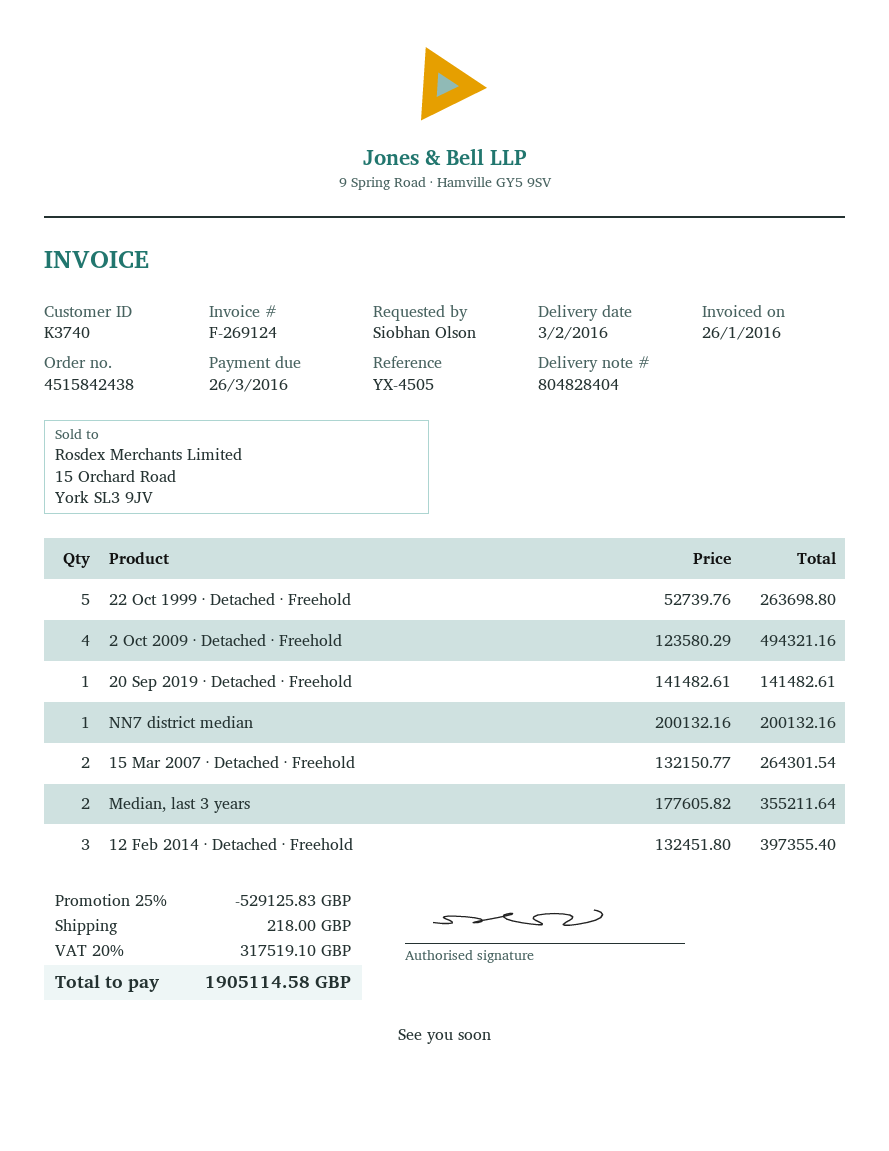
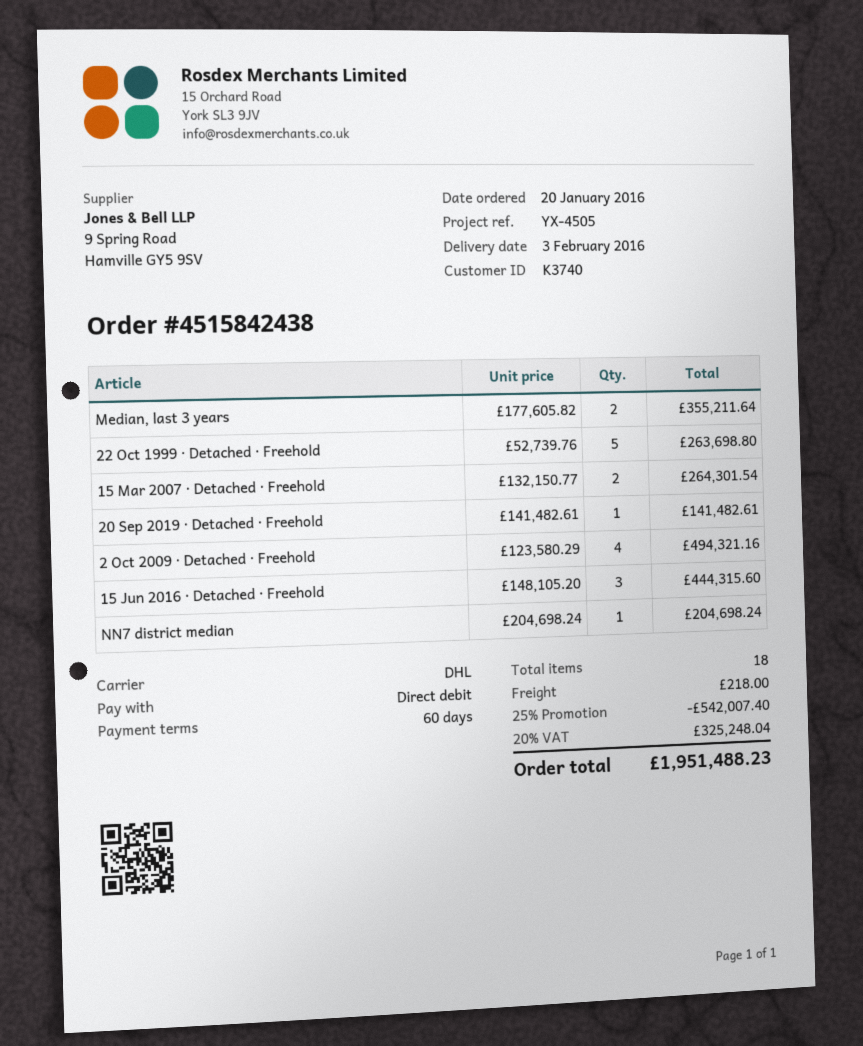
NN7 district median: 1 x 200132.16 = 200132.16 -> 1 x 204698.24 = 204698.24
12 Feb 2014 · Detached · Freehold: 3 x 132451.80 = 397355.40 -> none
15 Jun 2016 · Detached · Freehold: none -> 3 x 148105.20 = 444315.60
discount: 25% = 529125.83 -> 25% = 542007.40
tax: 20% = 317519.10 -> 20% = 325248.04
total: 1905114.58 -> 1951488.23

